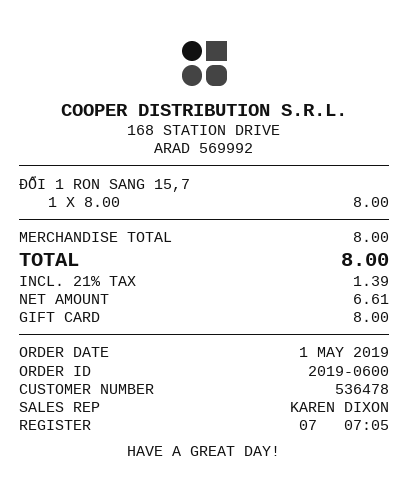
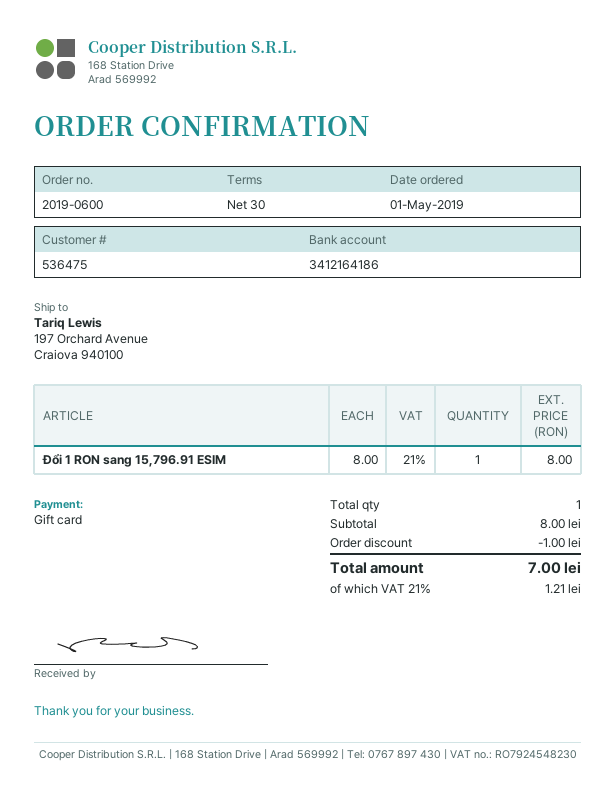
customer number: 536478 -> 536475
discount: none -> 1.00
tax: 21% = 1.39 -> 21% = 1.21
total: 8.00 -> 7.00

